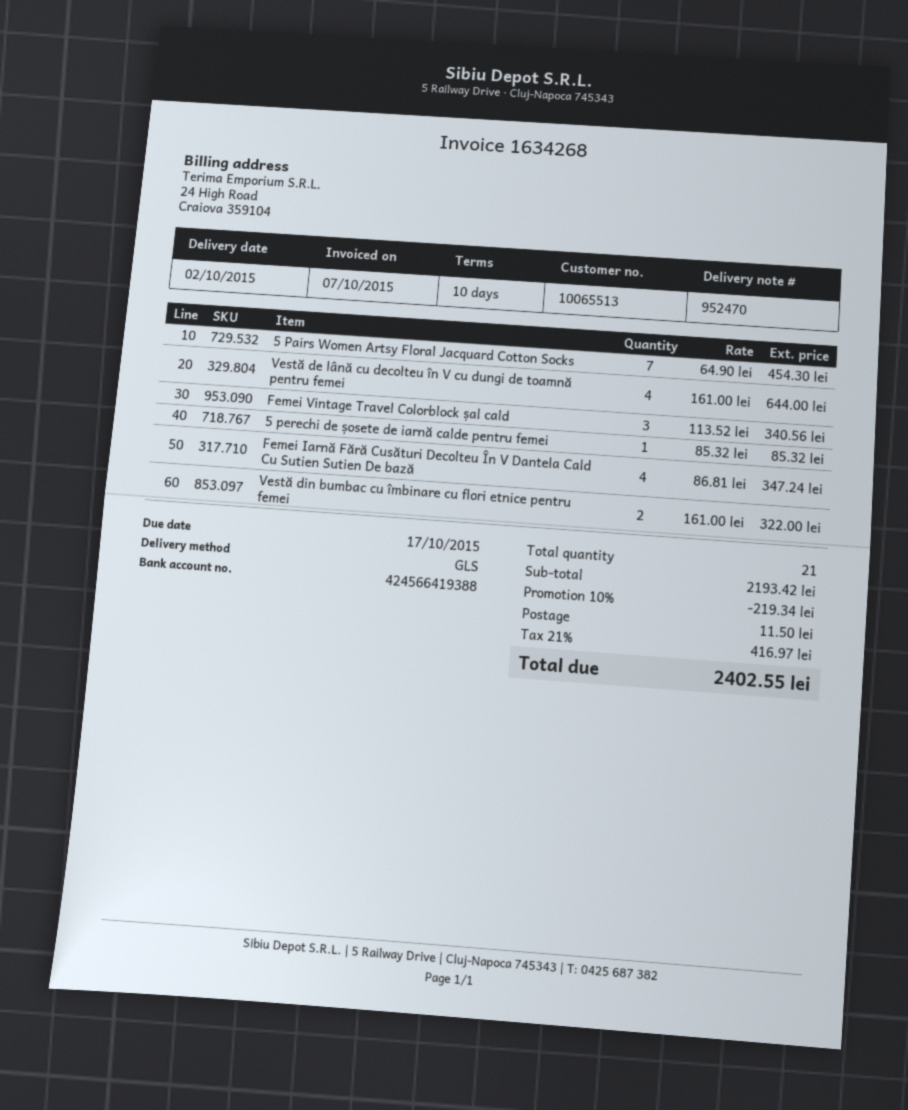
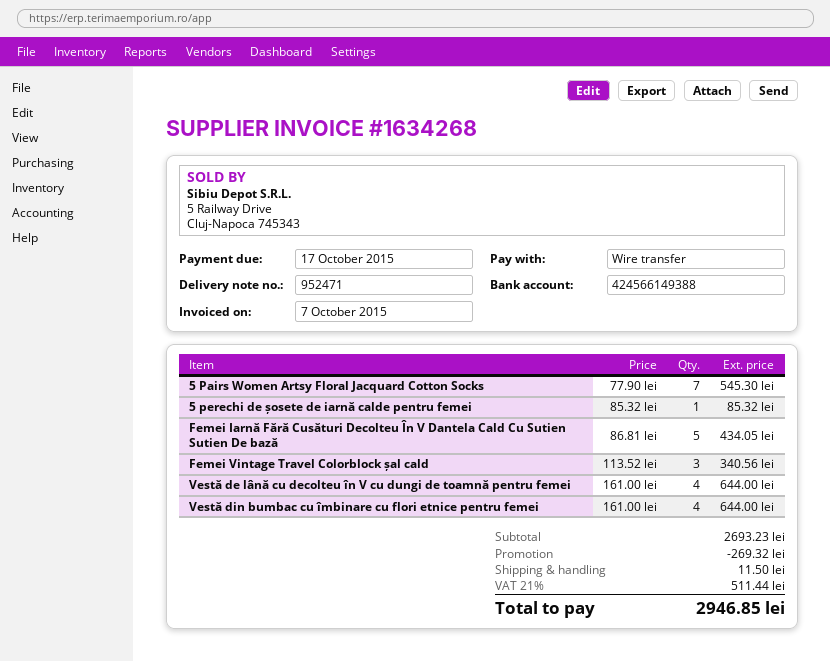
delivery note number: 952470 -> 952471
bank account: 424566419388 -> 424566149388
5 Pairs Women Artsy Floral Jacquard Cotton Socks: 7 x 64.90 = 454.30 -> 7 x 77.90 = 545.30
Femei Iarnă Fără Cusături Decolteu În V Dantela Cald Cu Sutien Sutien De bază: 4 x 86.81 = 347.24 -> 5 x 86.81 = 434.05
Vestă din bumbac cu îmbinare cu flori etnice pentru femei: 2 x 161.00 = 322.00 -> 4 x 161.00 = 644.00
subtotal: 2193.42 -> 2693.23
discount: 219.34 -> 269.32
tax: 21% = 416.97 -> 21% = 511.44
total: 2402.55 -> 2946.85

